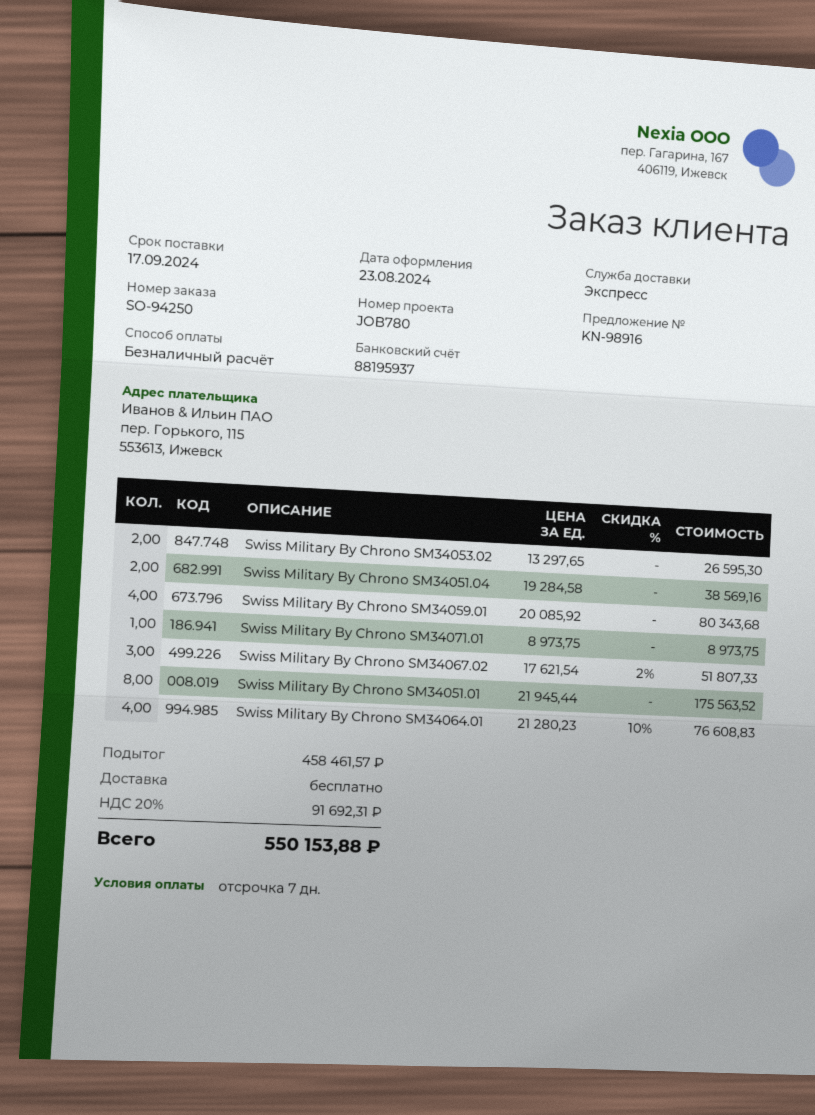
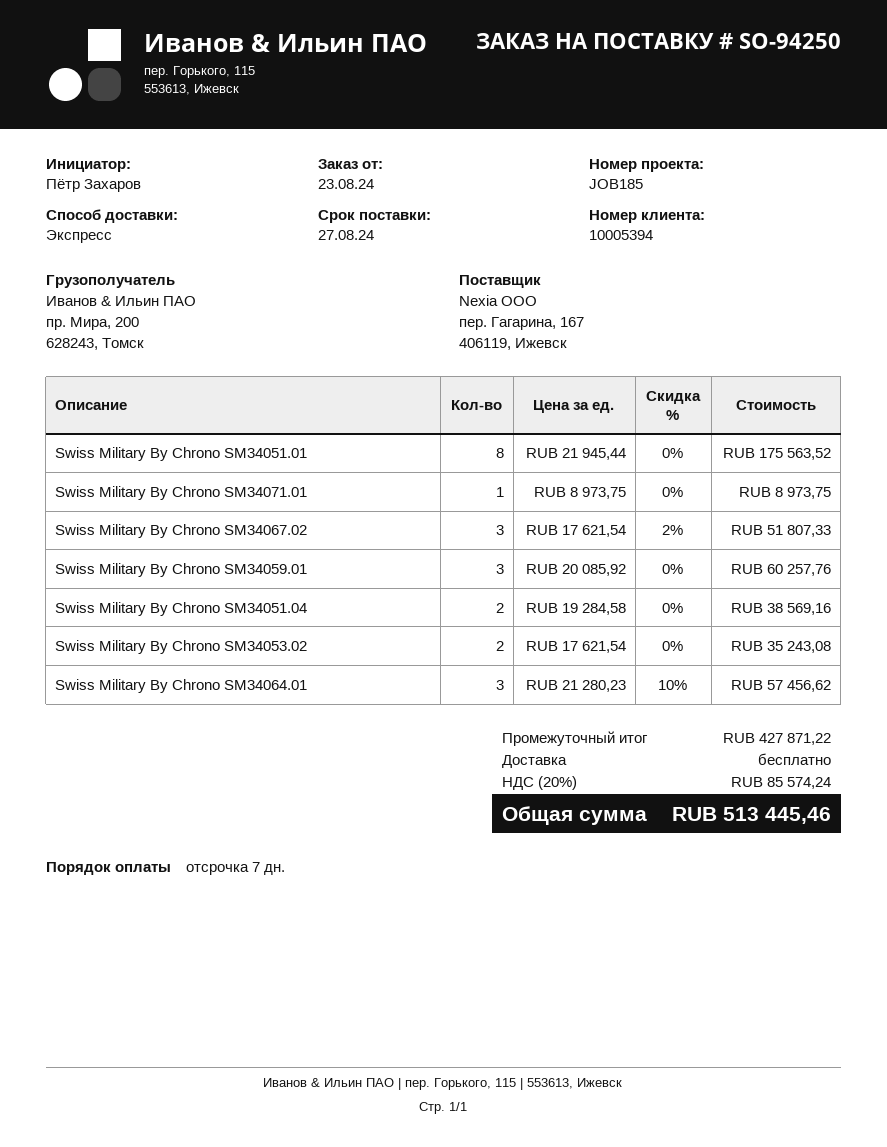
delivery date: 2024-09-17 -> 2024-08-27
reference: JOB780 -> JOB185
Swiss Military By Chrono SM34053.02: 2 x 13297.65 = 26595.30 -> 2 x 17621.54 = 35243.08
Swiss Military By Chrono SM34059.01: 4 x 20085.92 = 80343.68 -> 3 x 20085.92 = 60257.76
Swiss Military By Chrono SM34064.01: 4 x 21280.23 - 10% = 76608.83 -> 3 x 21280.23 - 10% = 57456.62
subtotal: 458461.57 -> 427871.22
tax: 20% = 91692.31 -> 20% = 85574.24
total: 550153.88 -> 513445.46

